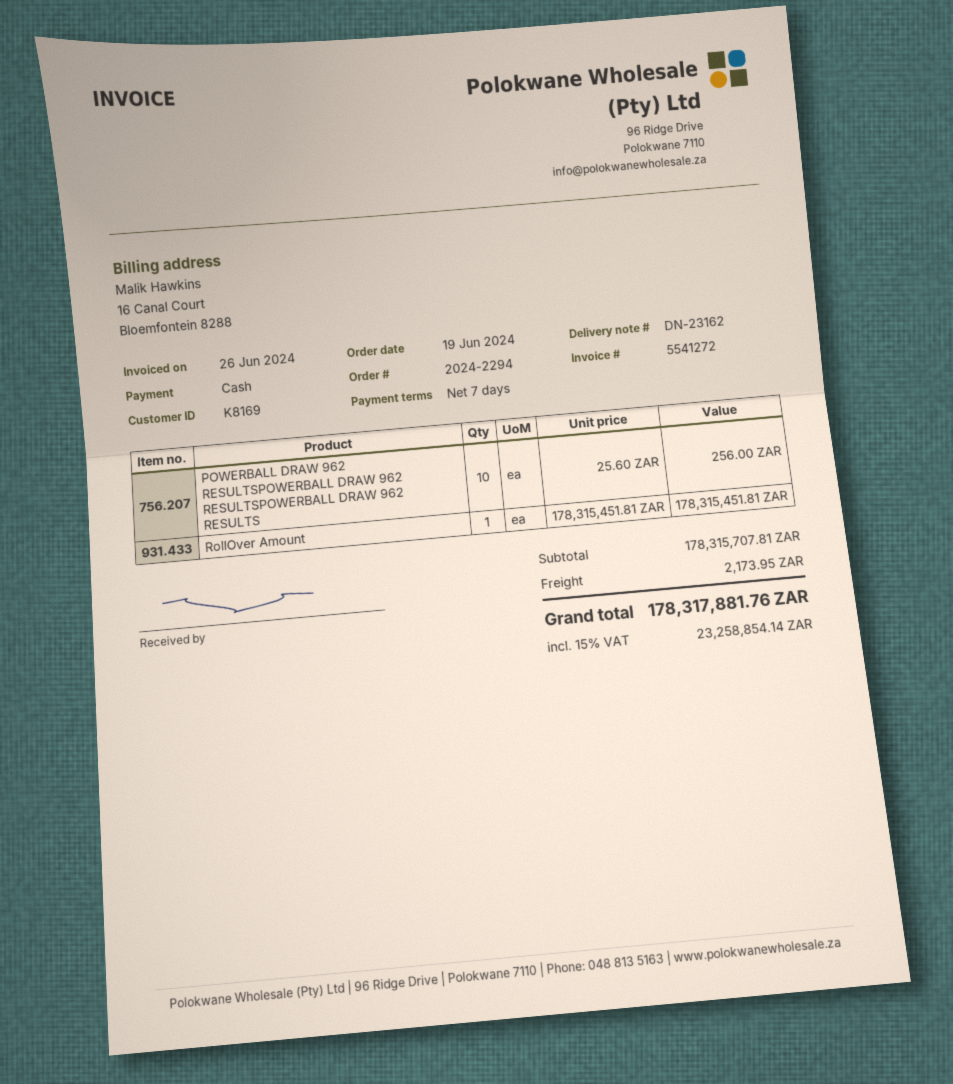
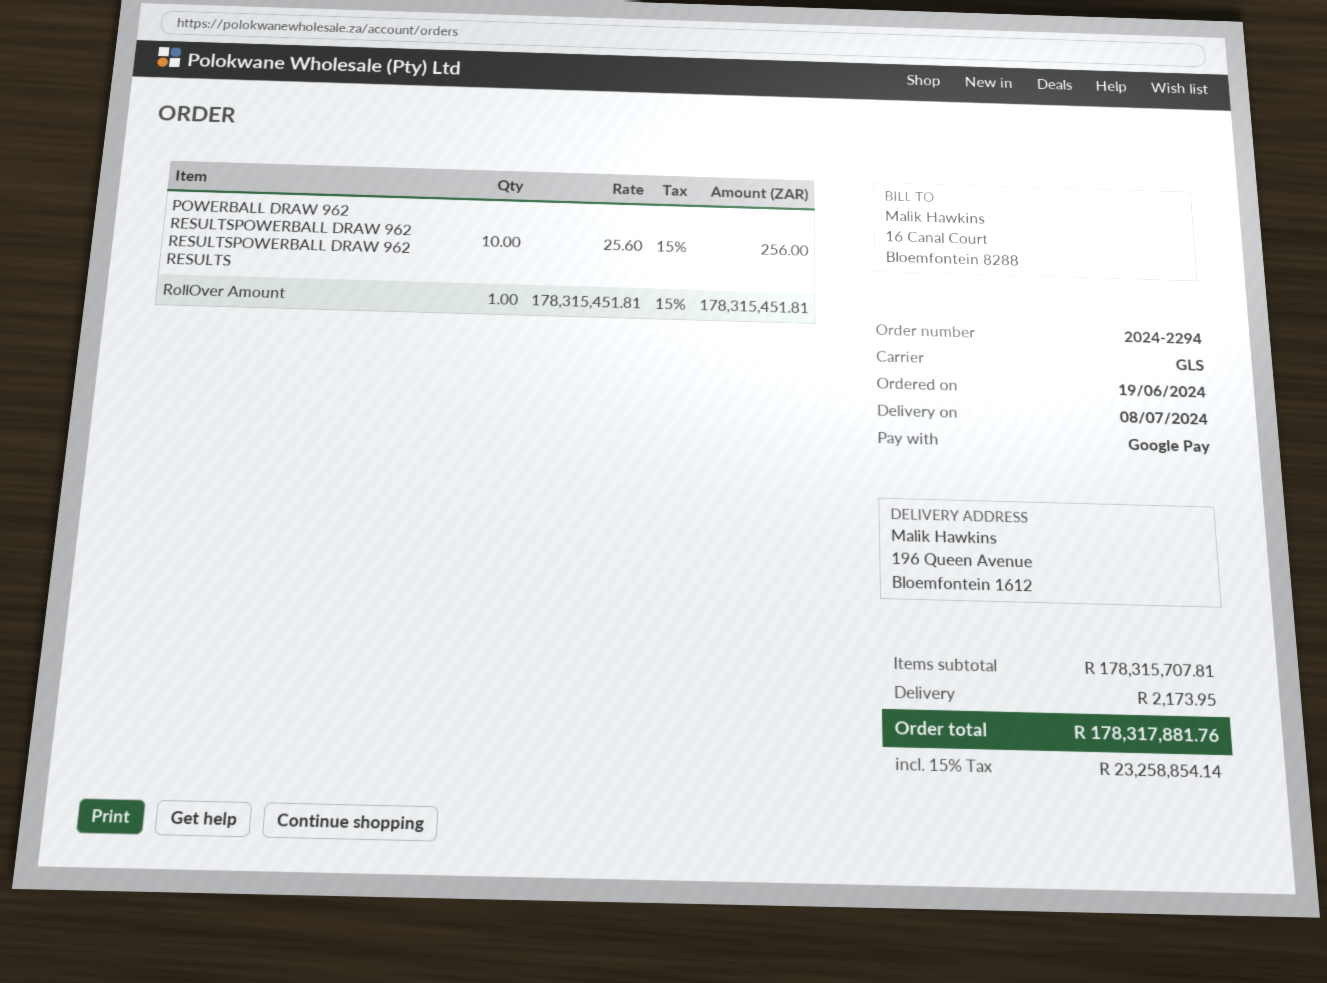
payment method: cash -> Google Pay

